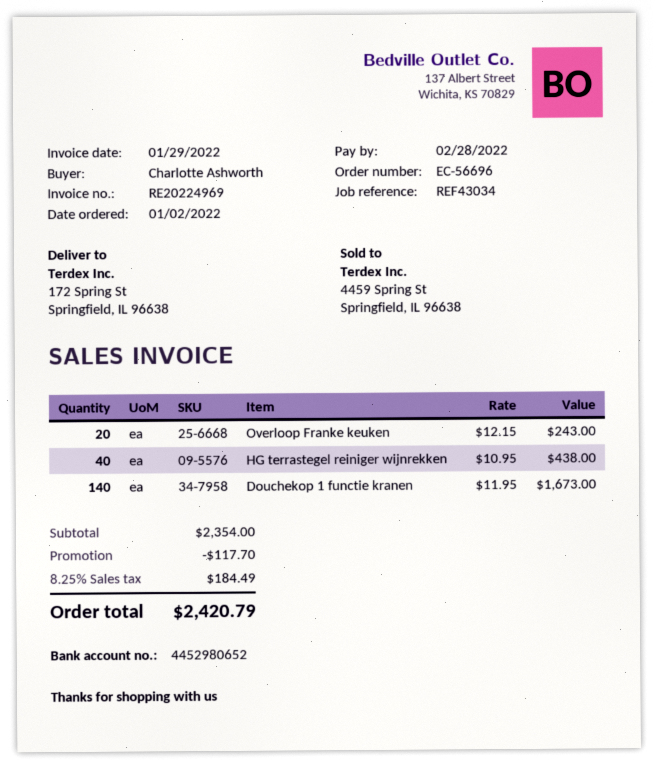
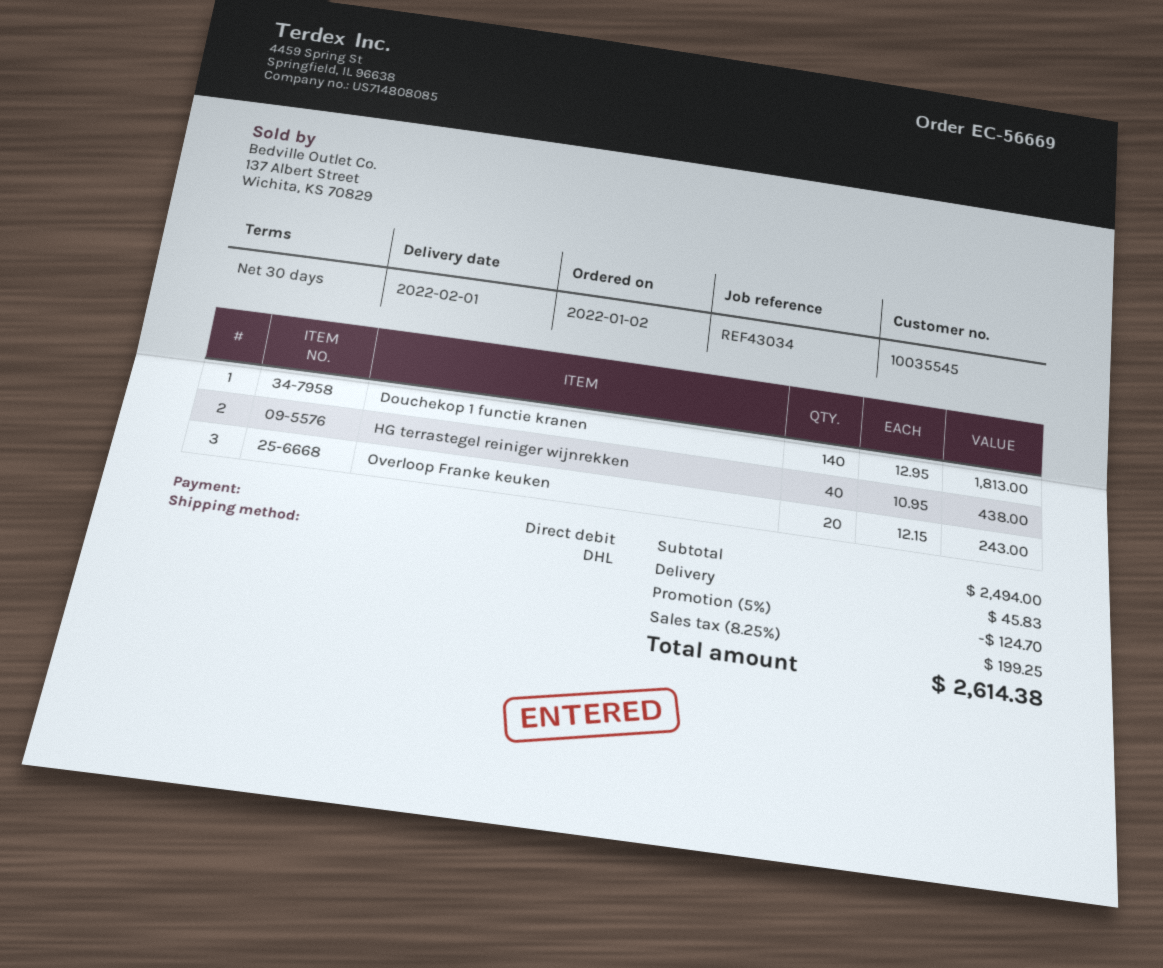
order number: EC-56696 -> EC-56669
Douchekop 1 functie kranen: 140 x 11.95 = 1673.00 -> 140 x 12.95 = 1813.00
subtotal: 2354.00 -> 2494.00
discount: 117.70 -> 124.70
shipping: none -> 45.83
tax: 8.25% = 184.49 -> 8.25% = 199.25
total: 2420.79 -> 2614.38

